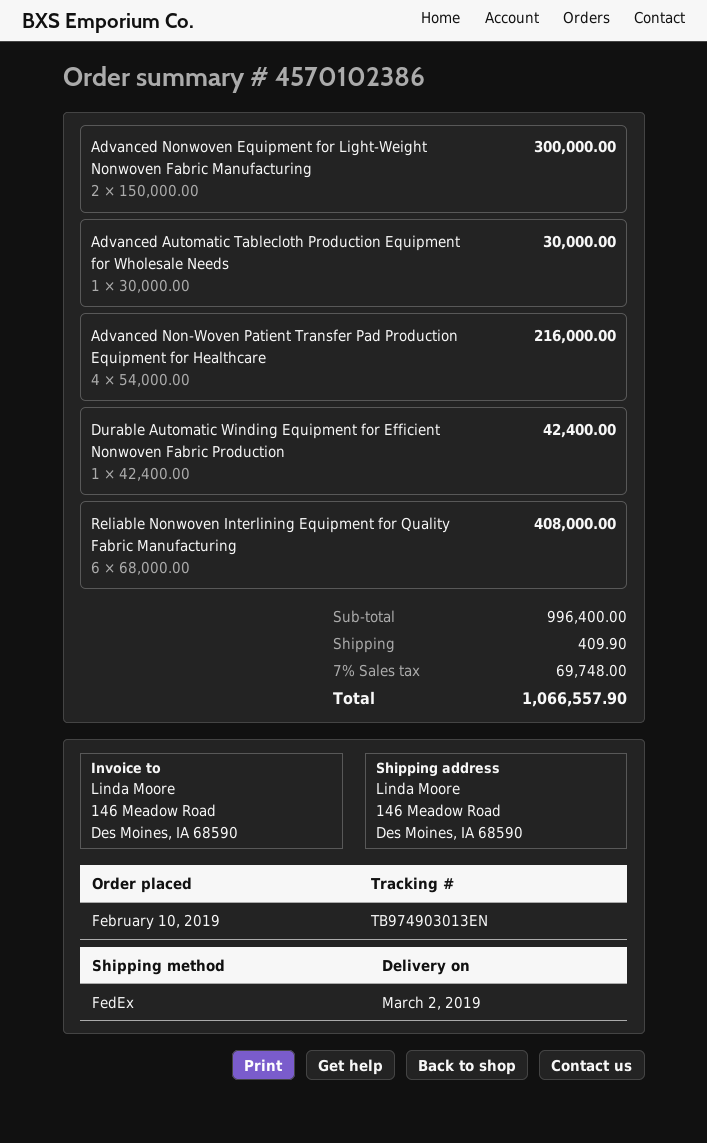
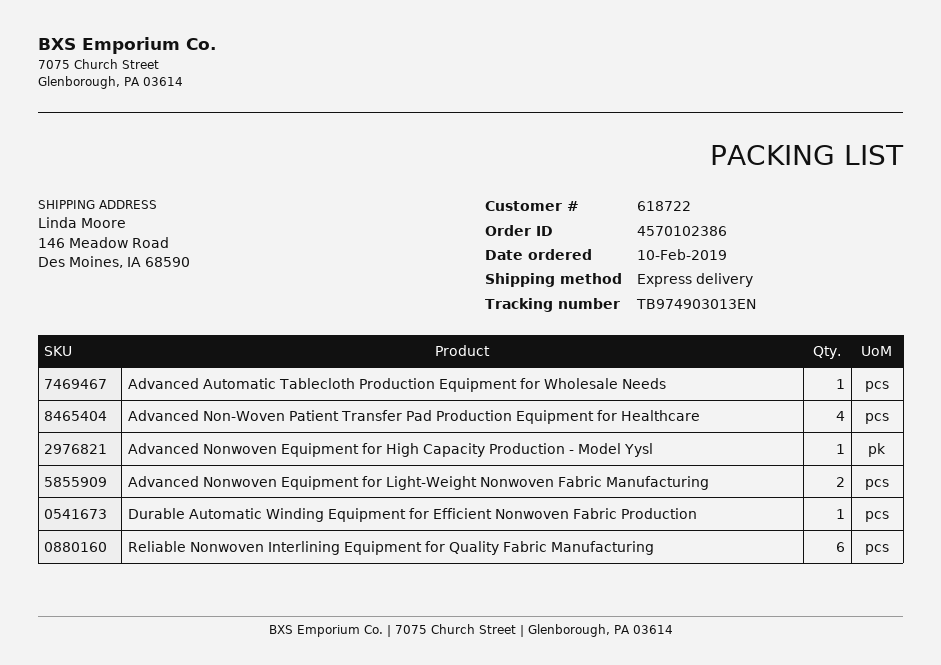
shipping method: FedEx -> express
Advanced Nonwoven Equipment for High Capacity Production - Model Yysl: none -> 1

